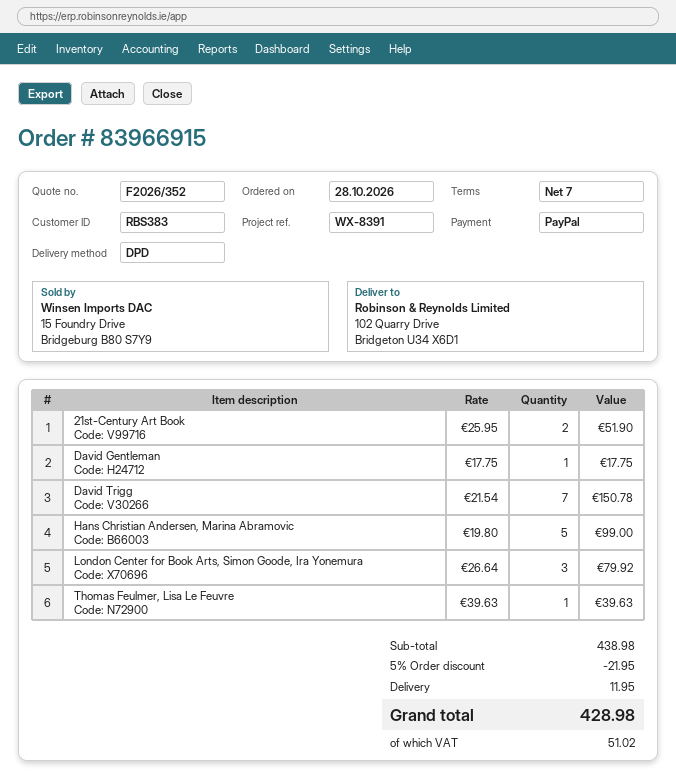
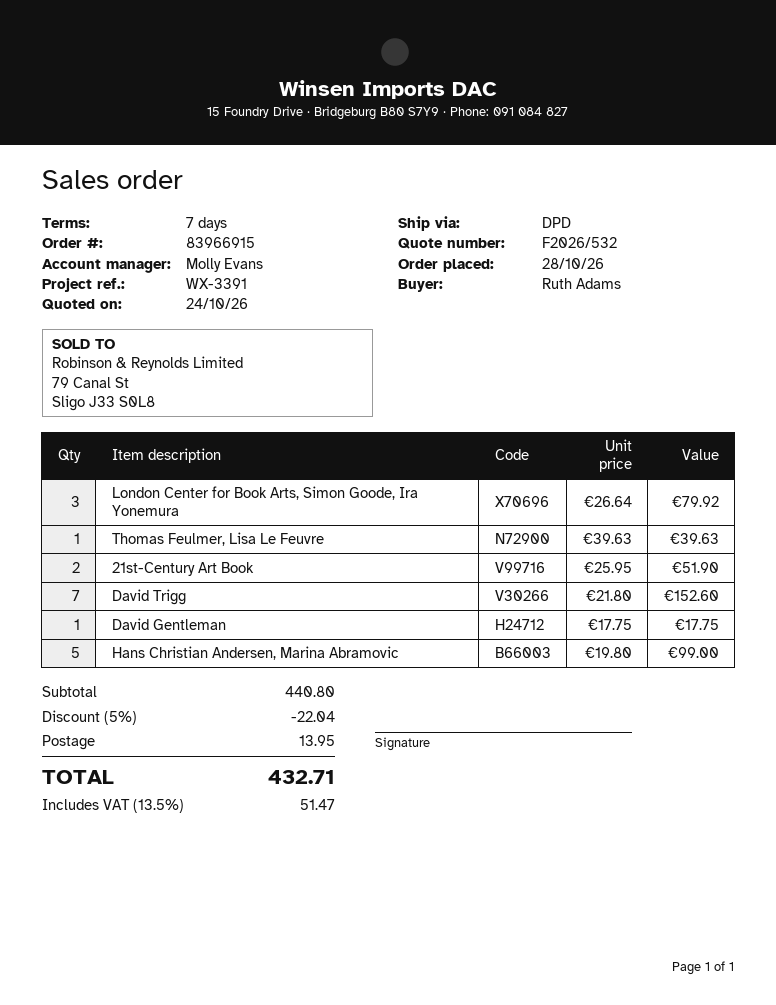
quote number: F2026/352 -> F2026/532
reference: WX-8391 -> WX-3391
David Trigg: 7 x 21.54 = 150.78 -> 7 x 21.80 = 152.60
subtotal: 438.98 -> 440.80
discount: 5% = 21.95 -> 5% = 22.04
shipping: 11.95 -> 13.95
tax: 51.02 -> 51.47
total: 428.98 -> 432.71

